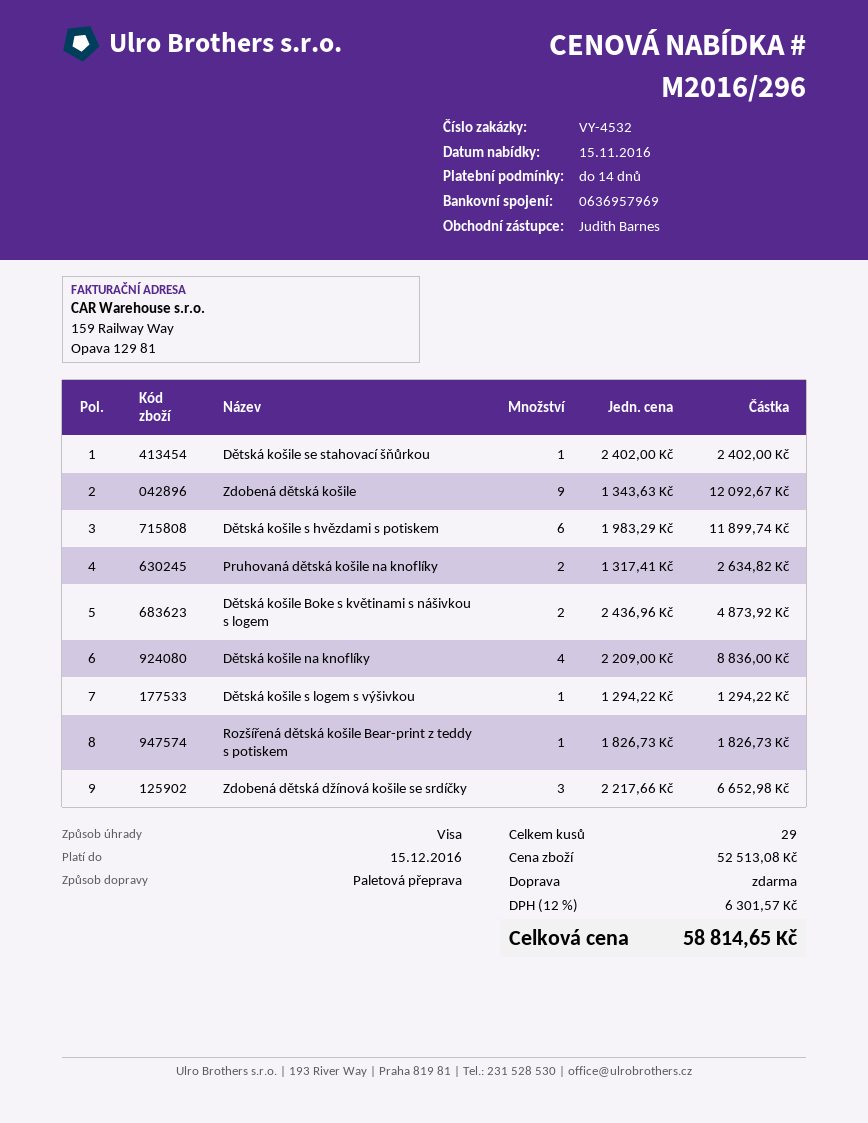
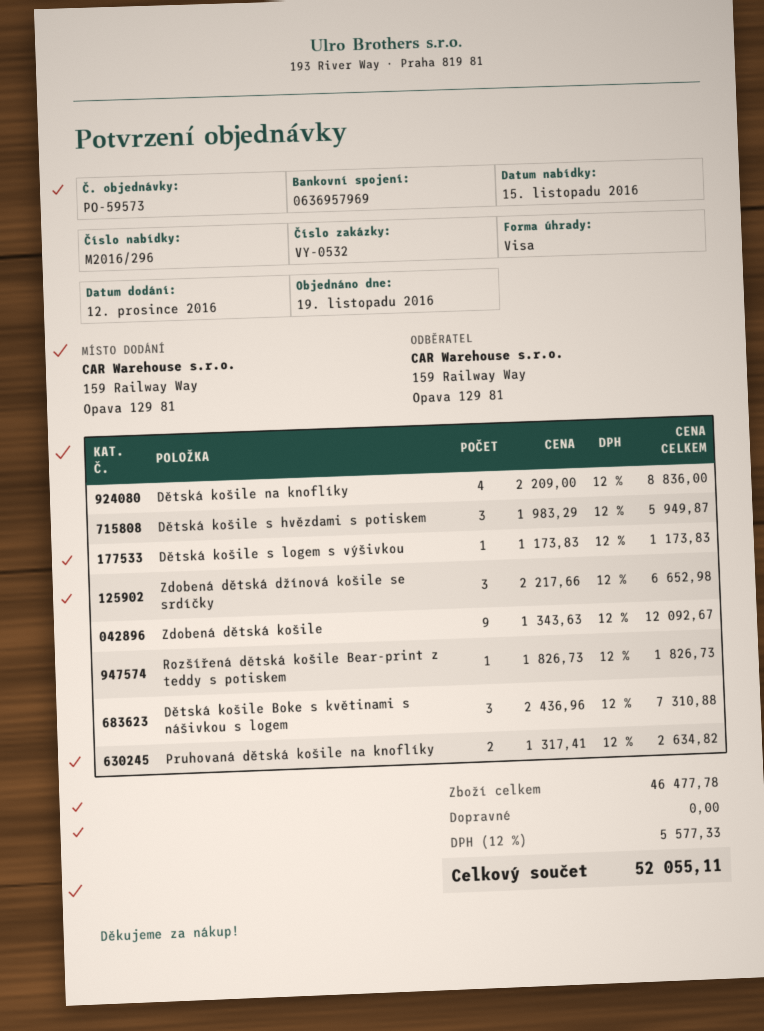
reference: VY-4532 -> VY-0532
Dětská košile se stahovací šňůrkou: 1 x 2402.00 = 2402.00 -> none
Dětská košile s hvězdami s potiskem: 6 x 1983.29 = 11899.74 -> 3 x 1983.29 = 5949.87
Dětská košile Boke s květinami s nášivkou s logem: 2 x 2436.96 = 4873.92 -> 3 x 2436.96 = 7310.88
Dětská košile s logem s výšivkou: 1 x 1294.22 = 1294.22 -> 1 x 1173.83 = 1173.83
subtotal: 52513.08 -> 46477.78
tax: 12% = 6301.57 -> 12% = 5577.33
total: 58814.65 -> 52055.11

